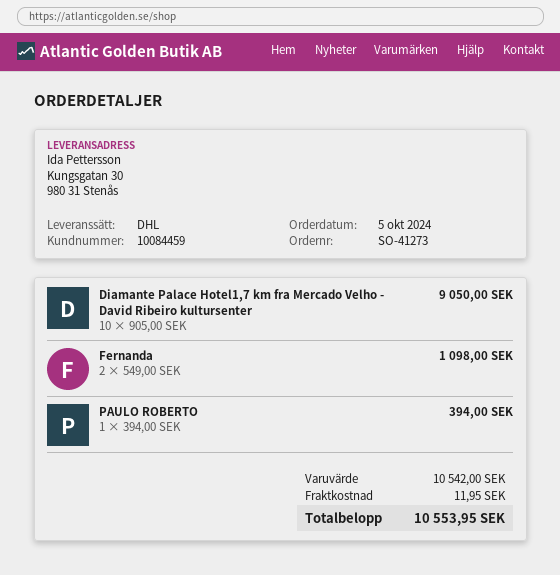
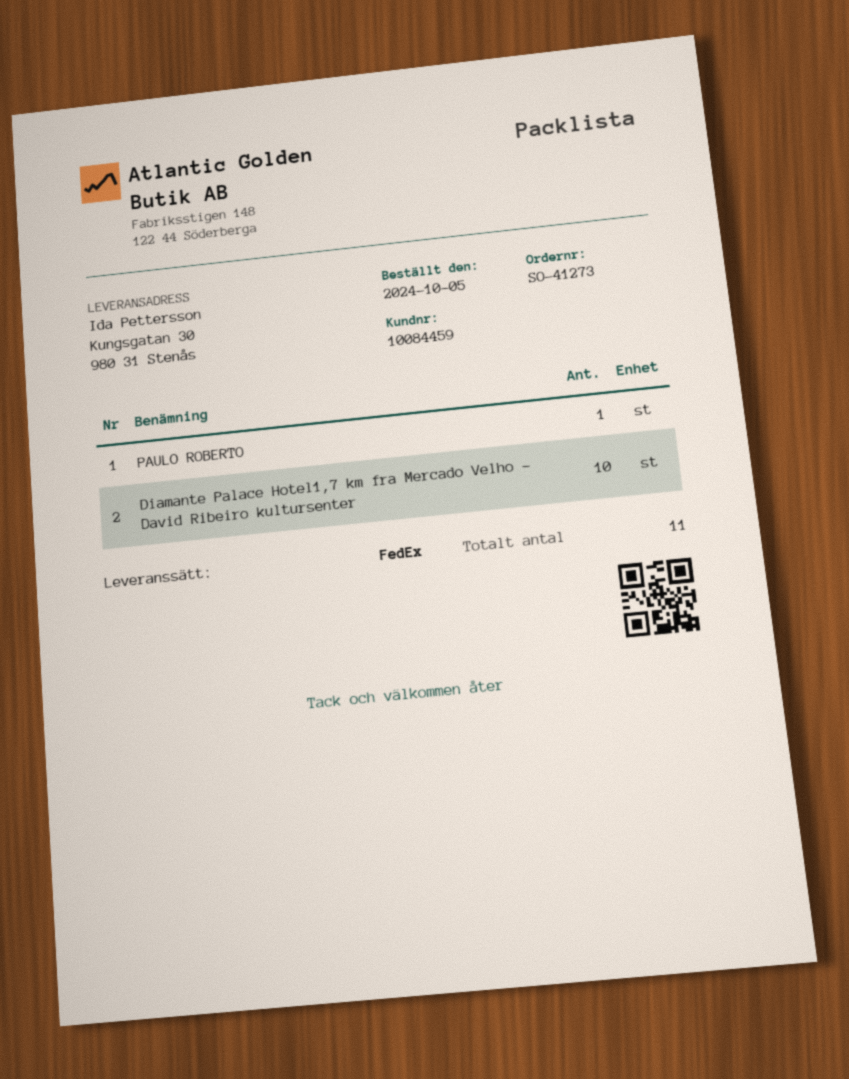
shipping method: DHL -> FedEx
Fernanda: 2 -> none

